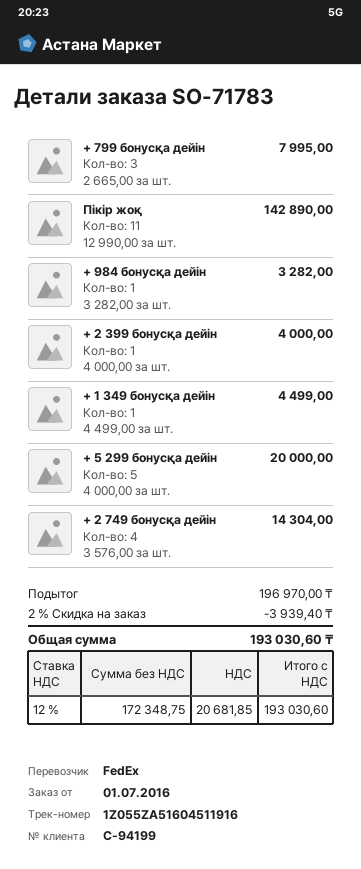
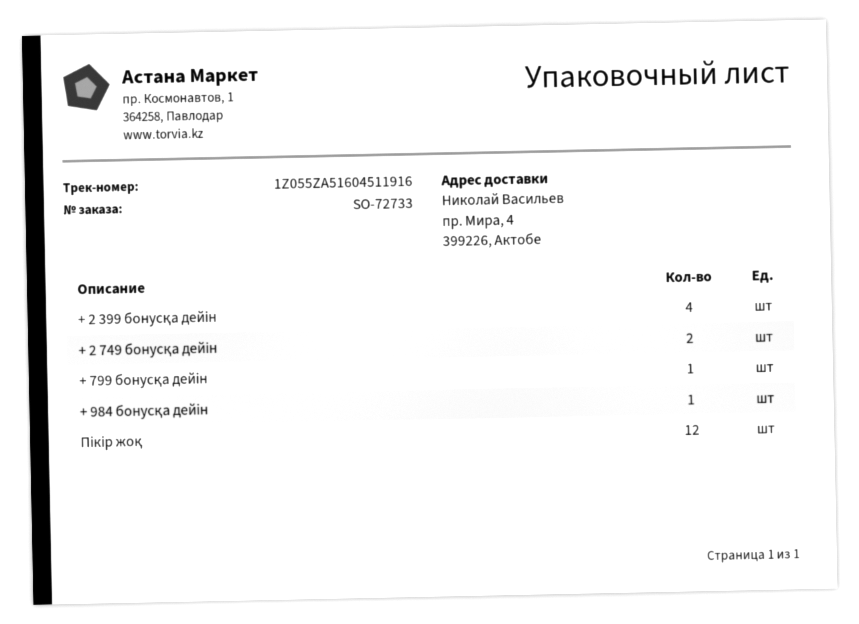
order number: SO-71783 -> SO-72733
+ 799 бонусқа дейін: 3 -> 1
Пікір жоқ: 11 -> 12
+ 2 399 бонусқа дейін: 1 -> 4
+ 1 349 бонусқа дейін: 1 -> none
+ 5 299 бонусқа дейін: 5 -> none
+ 2 749 бонусқа дейін: 4 -> 2

